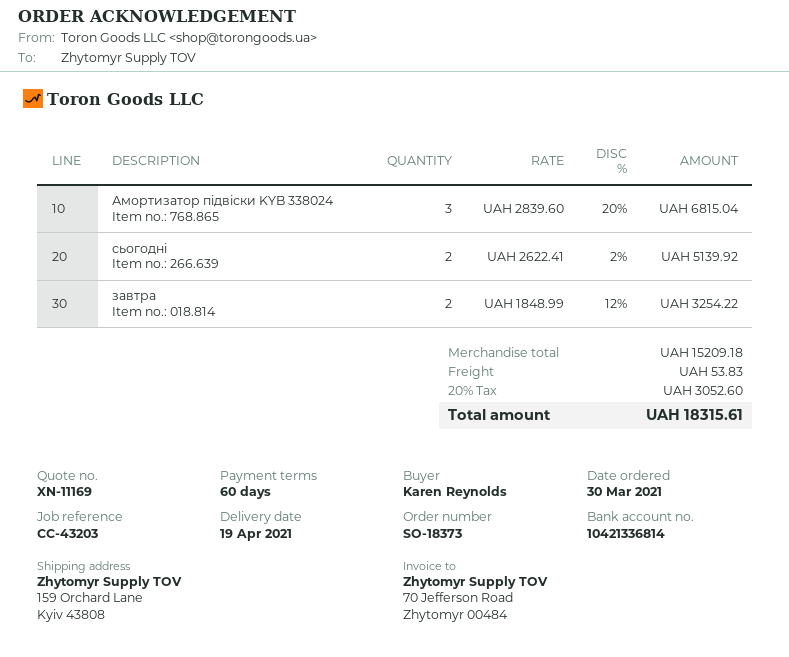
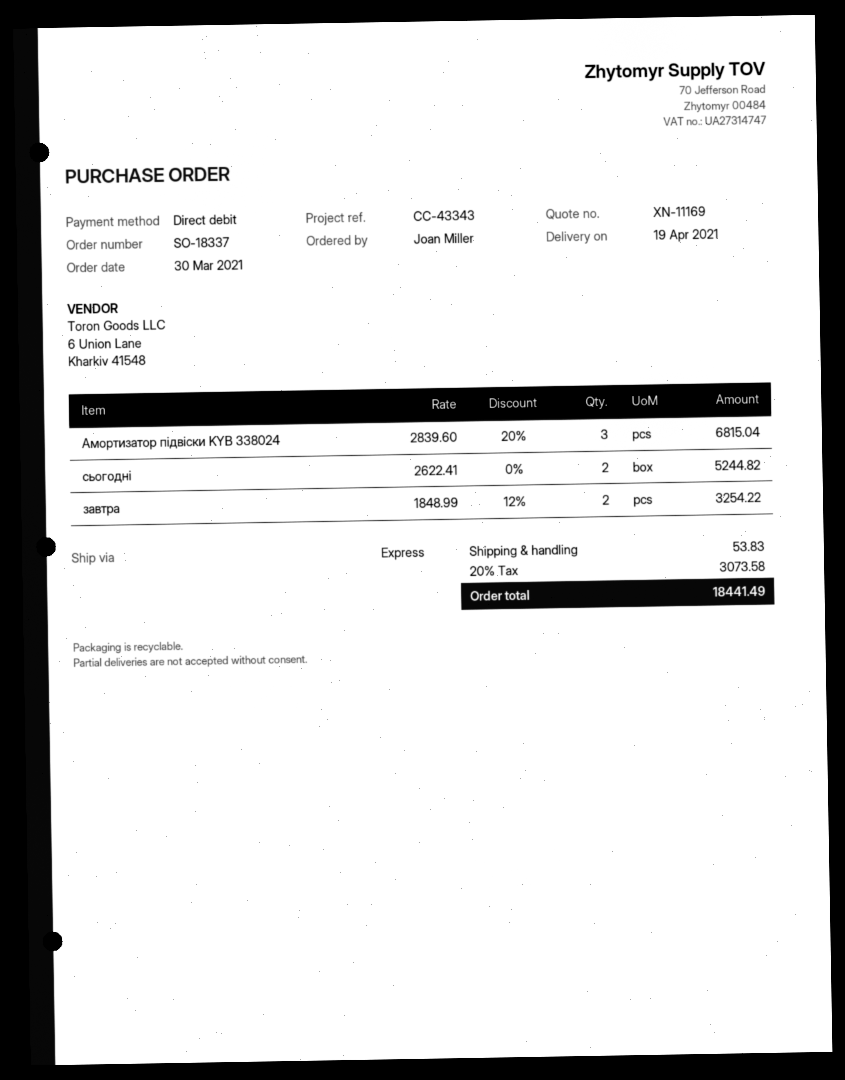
order number: SO-18373 -> SO-18337
reference: CC-43203 -> CC-43343
ordered by: Karen Reynolds -> Joan Miller
сьогодні: 2 x 2622.41 - 2% = 5139.92 -> 2 x 2622.41 = 5244.82
tax: 20% = 3052.60 -> 20% = 3073.58
total: 18315.61 -> 18441.49

